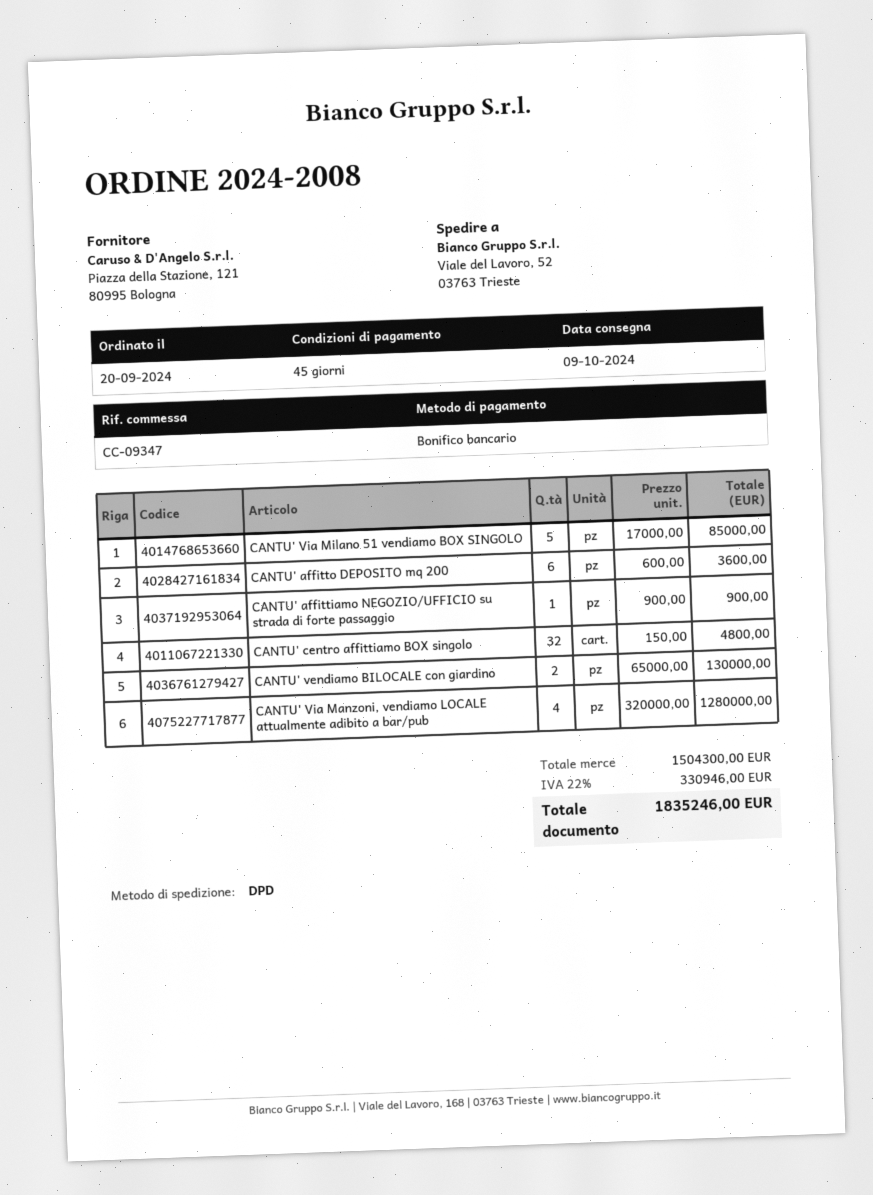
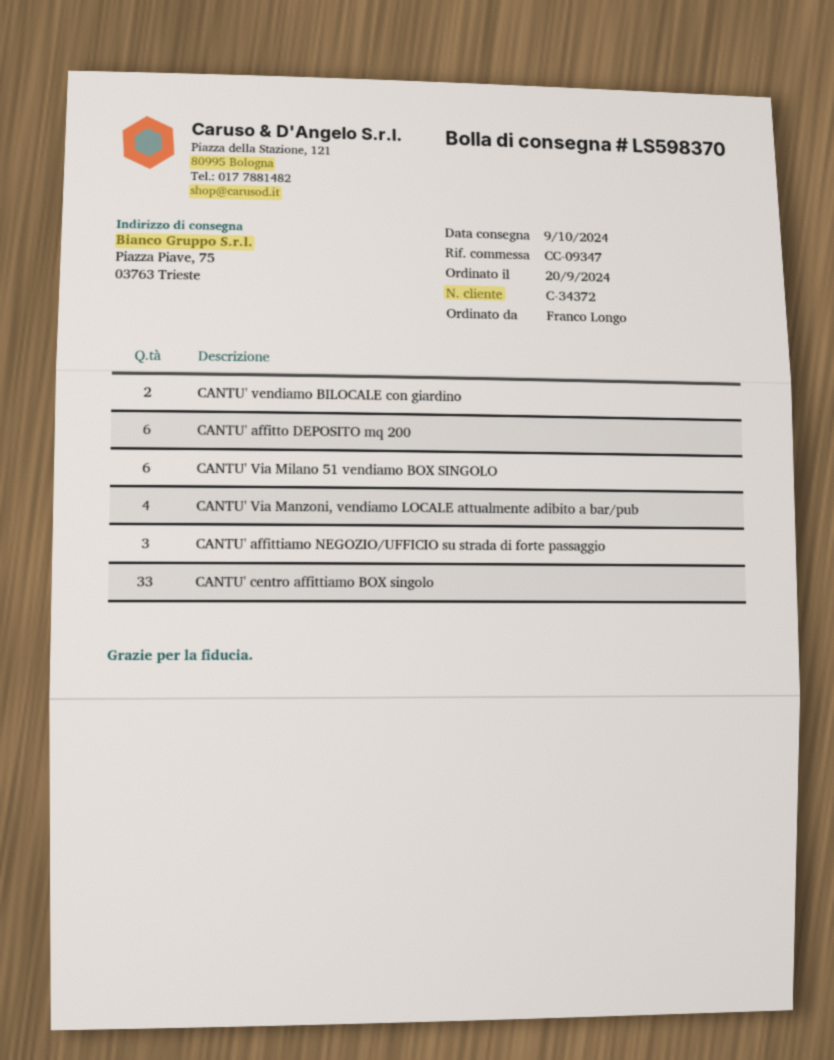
ship to: Viale del Lavoro, 52, 03763 Trieste -> Piazza Piave, 75, 03763 Trieste
CANTU' Via Milano 51 vendiamo BOX SINGOLO: 5 -> 6
CANTU' affittiamo NEGOZIO/UFFICIO su strada di forte passaggio: 1 -> 3
CANTU' centro affittiamo BOX singolo: 32 -> 33

